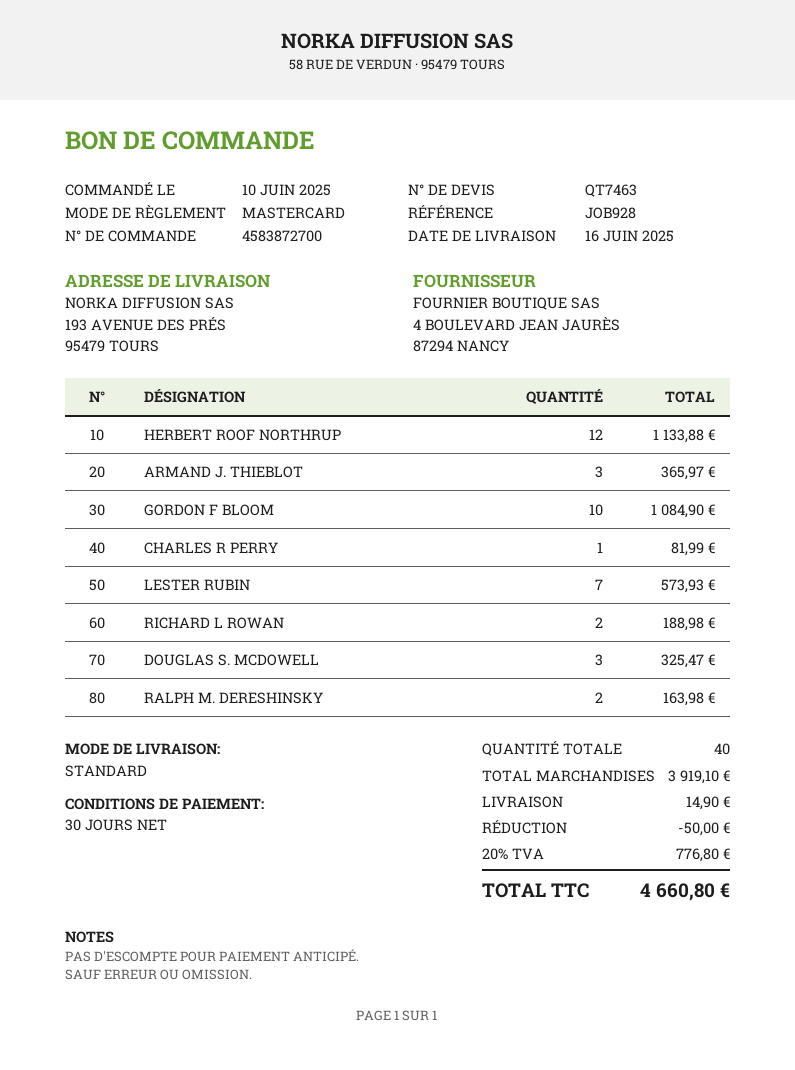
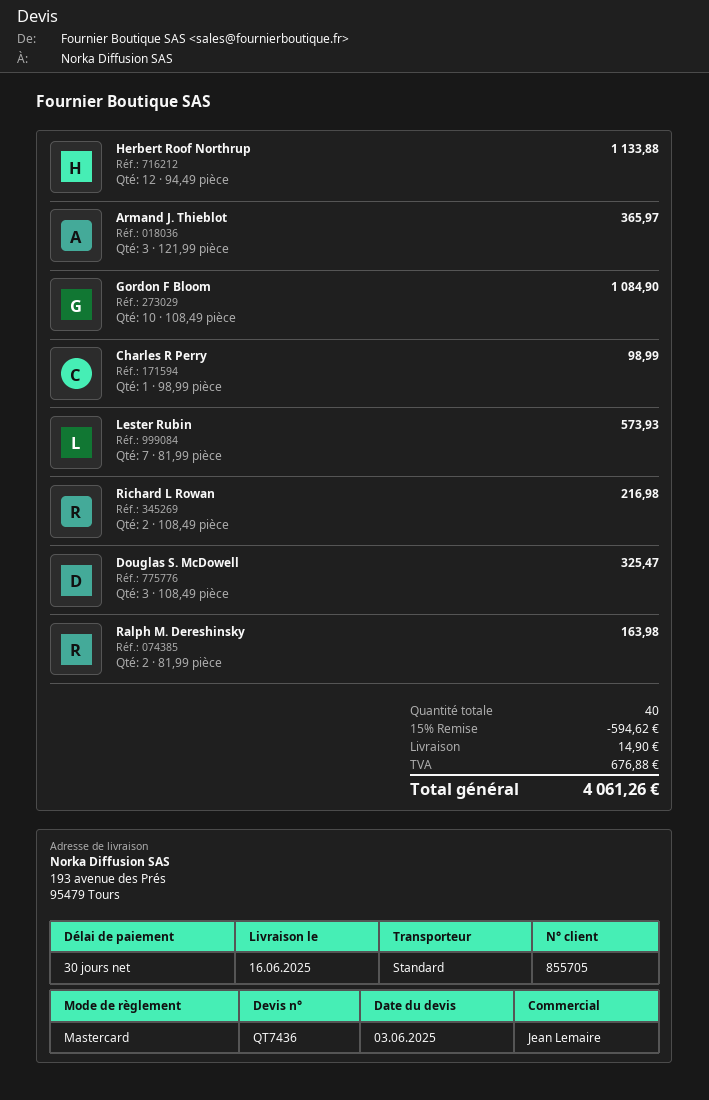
quote number: QT7463 -> QT7436
CHARLES R PERRY: 1 for 81.99 -> 1 for 98.99
RICHARD L ROWAN: 2 for 188.98 -> 2 for 216.98
discount: 50.00 -> 594.62
tax: 776.80 -> 676.88
total: 4660.80 -> 4061.26

